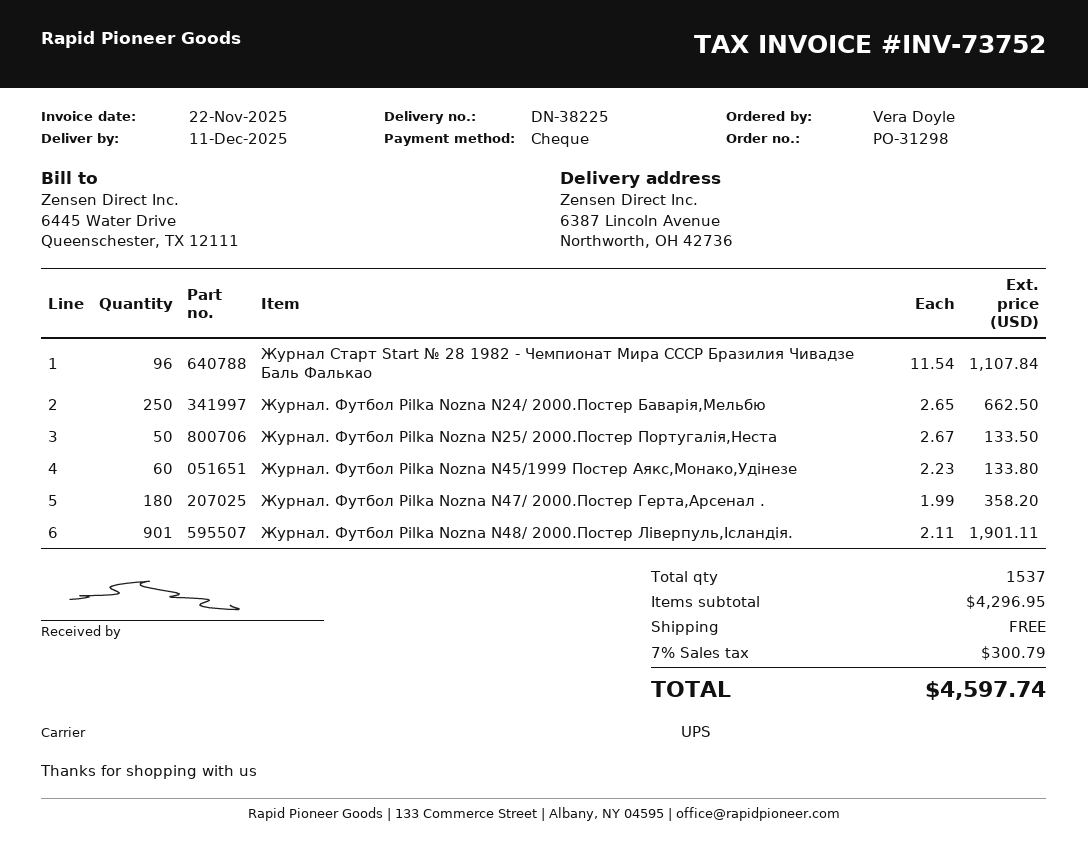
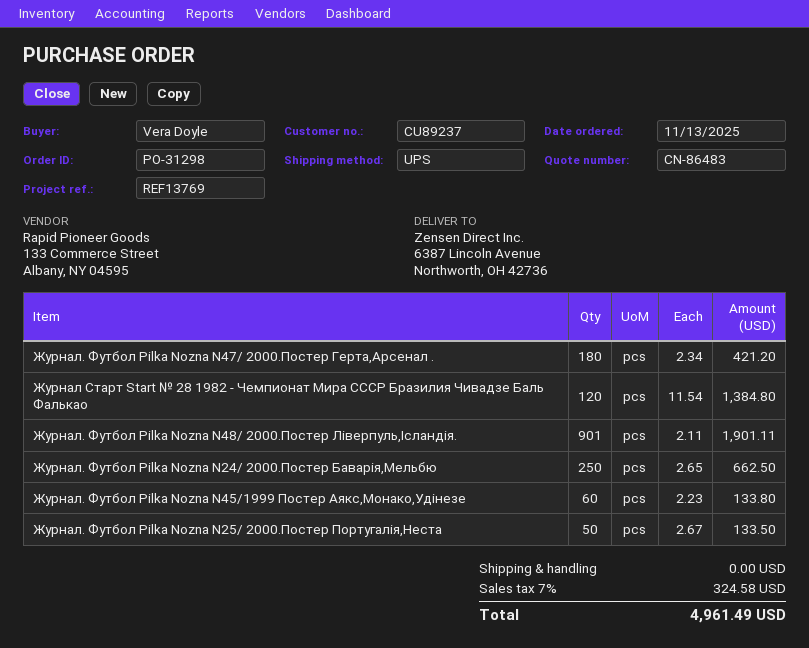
Журнал Старт Start № 28 1982 - Чемпионат Мира СССР Бразилия Чивадзе Баль Фалькао: 96 x 11.54 = 1107.84 -> 120 x 11.54 = 1384.80
Журнал. Футбол Pilka Nozna N47/ 2000.Постер Герта,Арсенал .: 180 x 1.99 = 358.20 -> 180 x 2.34 = 421.20
tax: 7% = 300.79 -> 7% = 324.58
total: 4597.74 -> 4961.49

